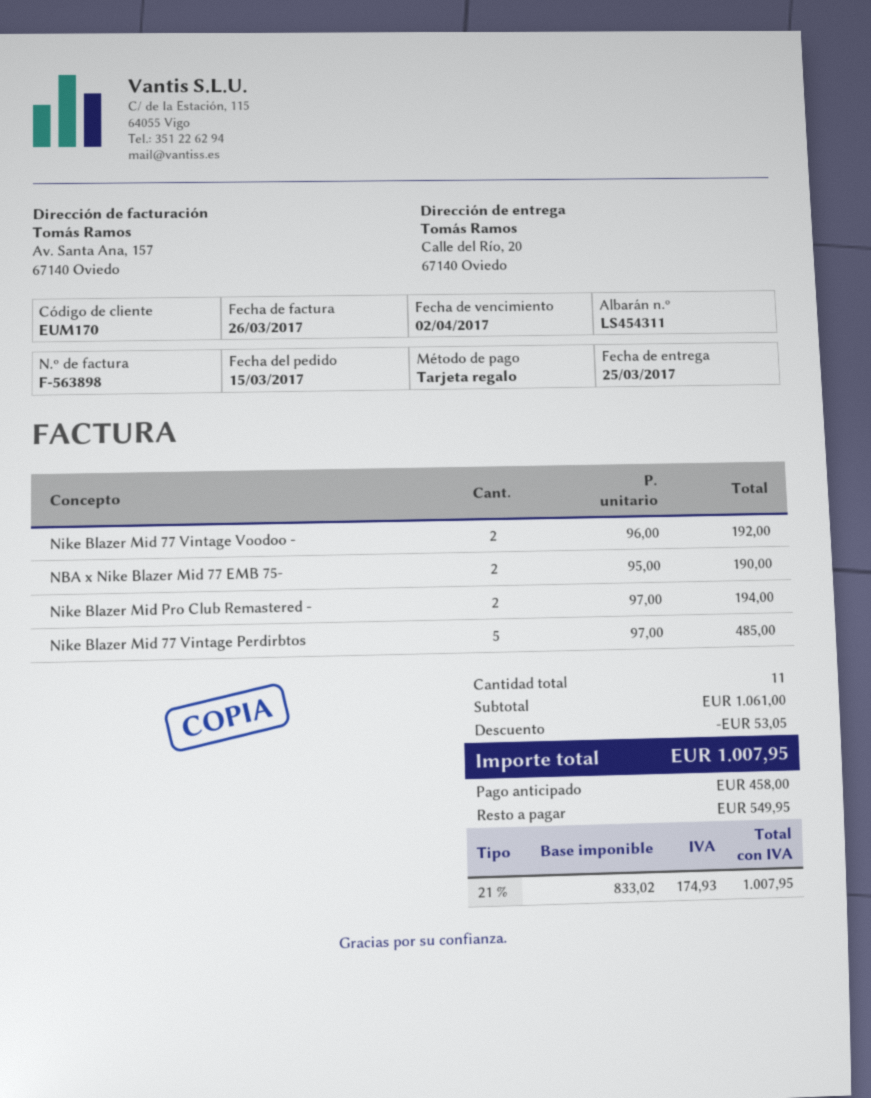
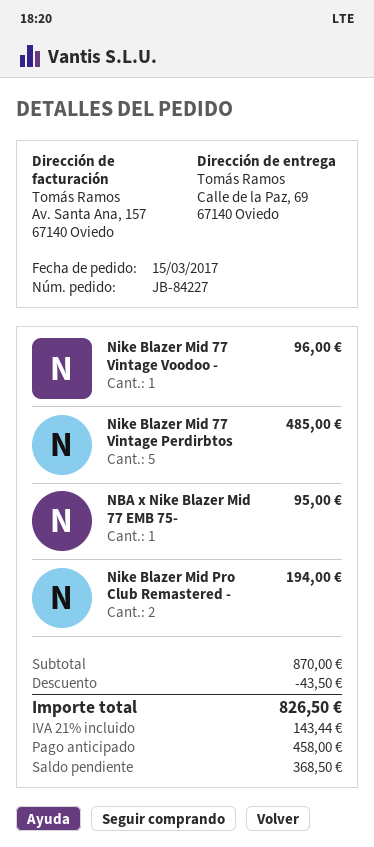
ship to: Calle del Río, 20, 67140 Oviedo -> Calle de la Paz, 69, 67140 Oviedo
Nike Blazer Mid 77 Vintage Voodoo -: 2 for 192.00 -> 1 for 96.00
NBA x Nike Blazer Mid 77 EMB 75-: 2 for 190.00 -> 1 for 95.00
subtotal: 1061.00 -> 870.00
discount: 53.05 -> 43.50
tax: 21% = 174.93 -> 21% = 143.44
total: 1007.95 -> 826.50
balance: 549.95 -> 368.50

